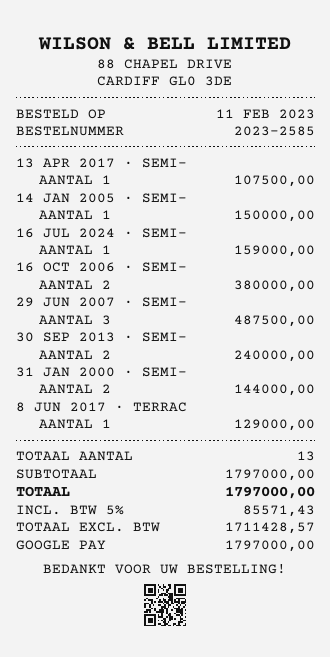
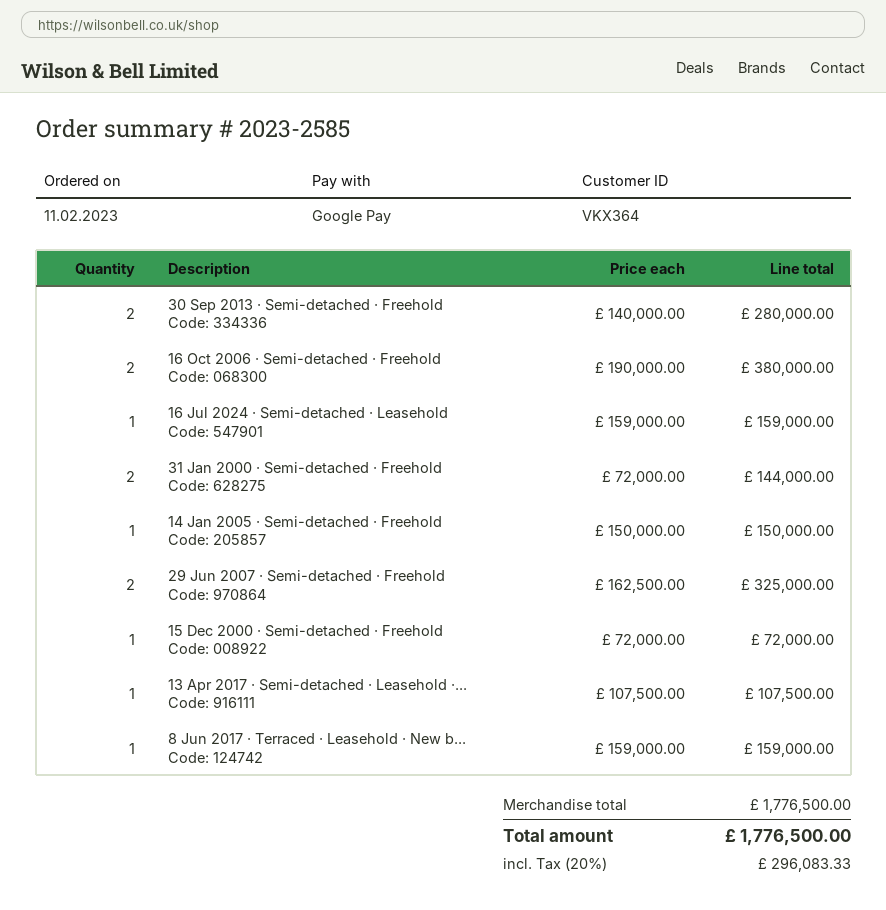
29 JUN 2007 · SEMI-: 3 for 487500.00 -> 2 for 325000.00
30 SEP 2013 · SEMI-: 2 for 240000.00 -> 2 for 280000.00
8 JUN 2017 · TERRAC: 1 for 129000.00 -> 1 for 159000.00
15 Dec 2000 · Semi-detached · Freehold: none -> 1 for 72000.00
subtotal: 1797000.00 -> 1776500.00
tax: 5% = 85571.43 -> 20% = 296083.33
total: 1797000.00 -> 1776500.00

